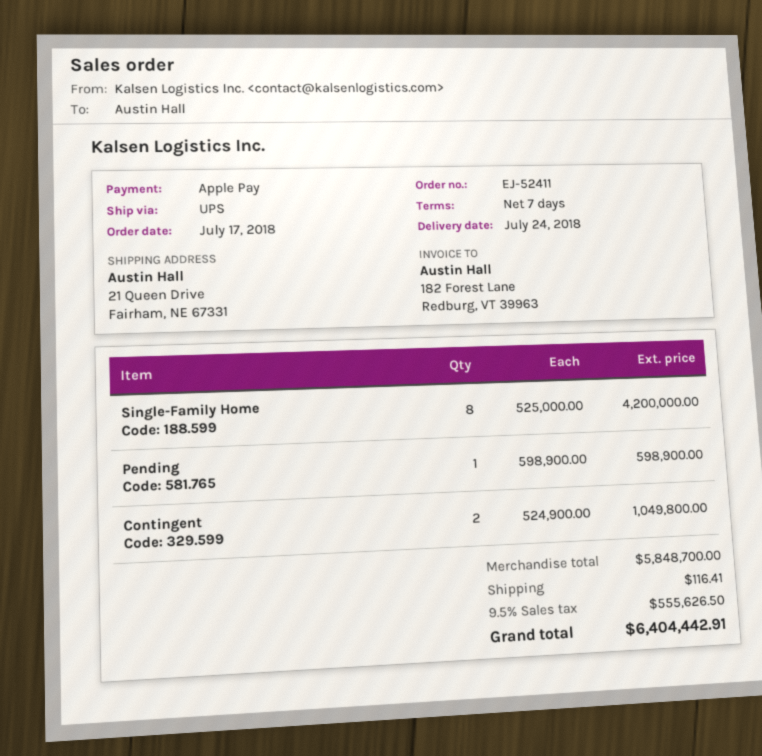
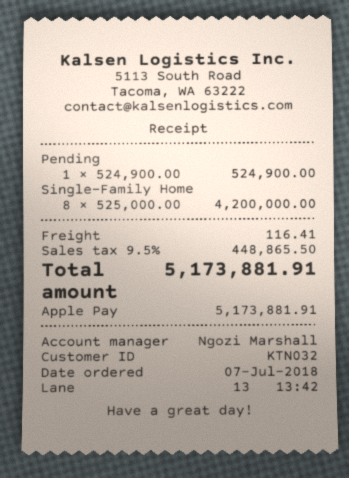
order date: 2018-07-17 -> 2018-07-07
Pending: 1 x 598900.00 = 598900.00 -> 1 x 524900.00 = 524900.00
Contingent: 2 x 524900.00 = 1049800.00 -> none
tax: 9.5% = 555626.50 -> 9.5% = 448865.50
total: 6404442.91 -> 5173881.91

